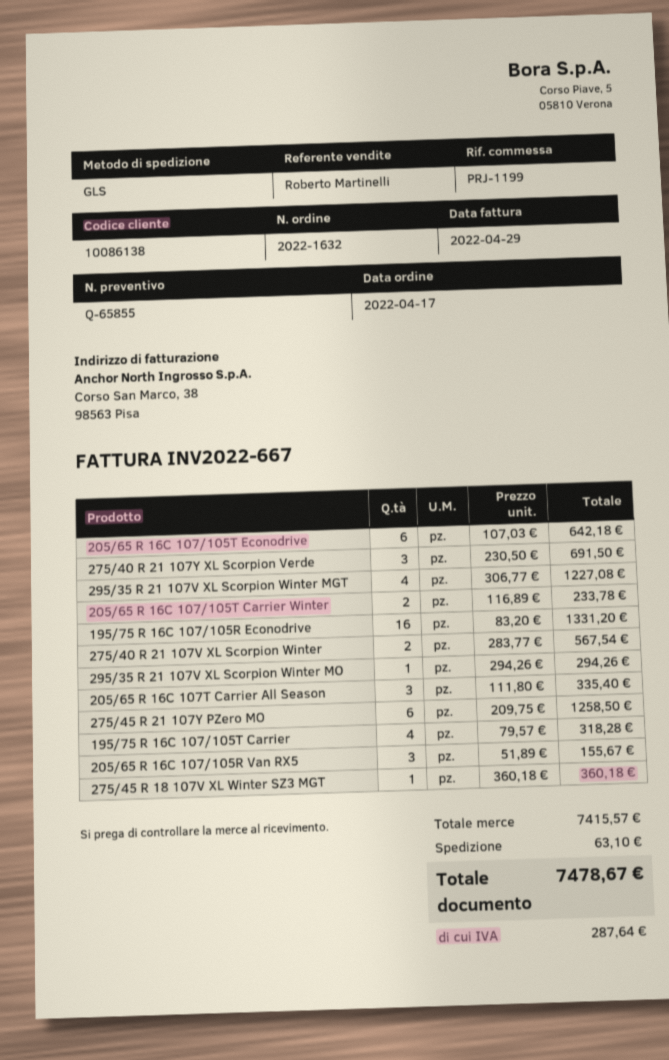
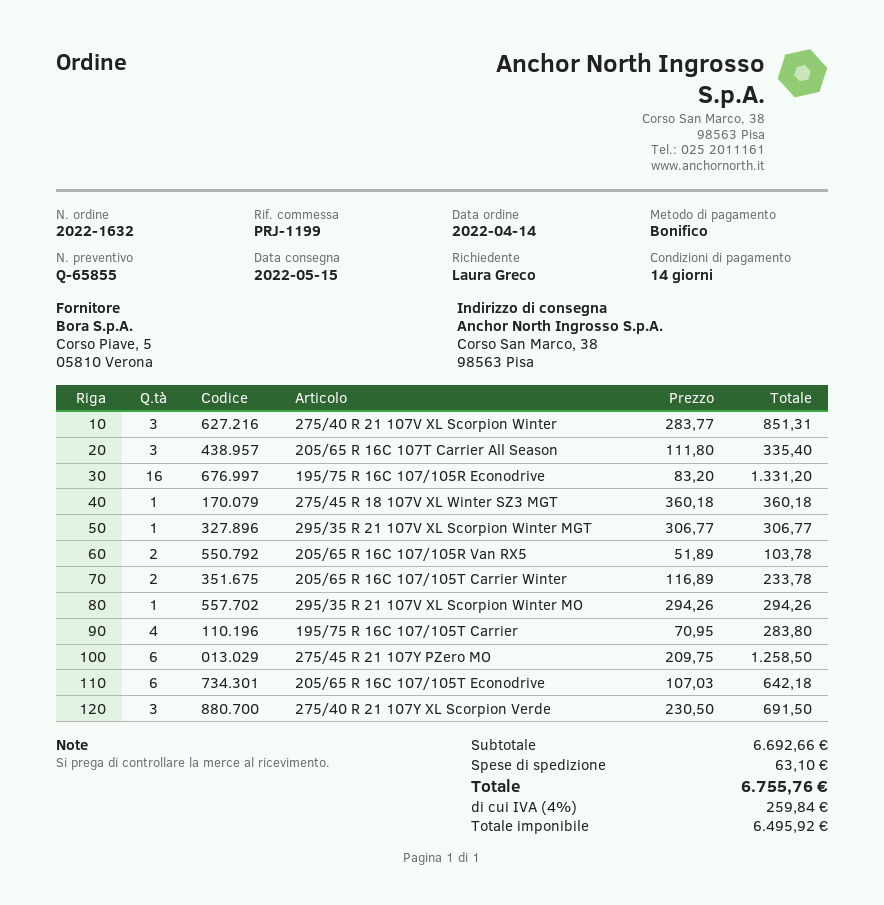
order date: 2022-04-17 -> 2022-04-14
295/35 R 21 107V XL Scorpion Winter MGT: 4 x 306.77 = 1227.08 -> 1 x 306.77 = 306.77
275/40 R 21 107V XL Scorpion Winter: 2 x 283.77 = 567.54 -> 3 x 283.77 = 851.31
195/75 R 16C 107/105T Carrier: 4 x 79.57 = 318.28 -> 4 x 70.95 = 283.80
205/65 R 16C 107/105R Van RX5: 3 x 51.89 = 155.67 -> 2 x 51.89 = 103.78
subtotal: 7415.57 -> 6692.66
tax: 287.64 -> 259.84
total: 7478.67 -> 6755.76

